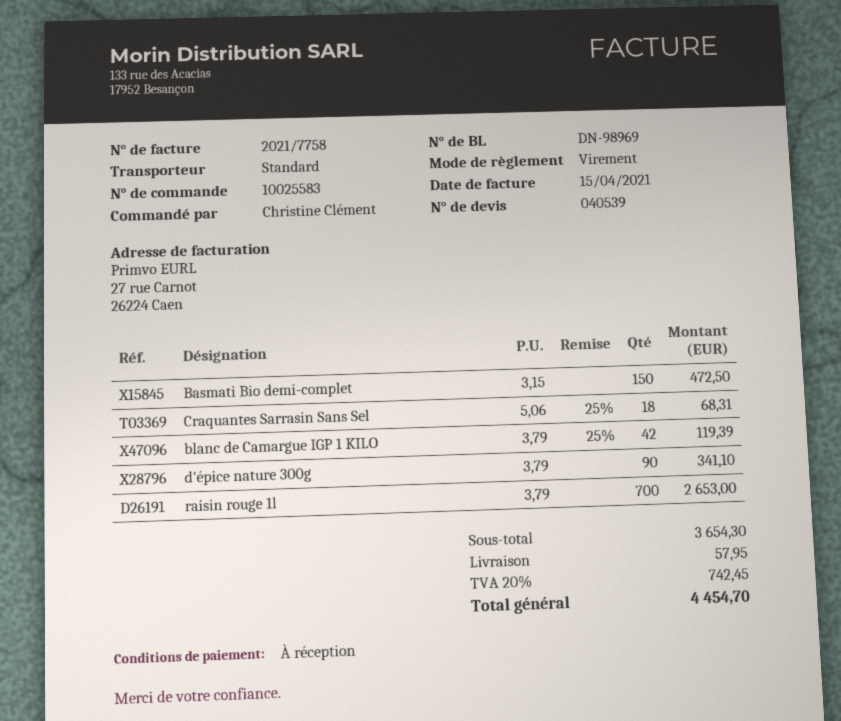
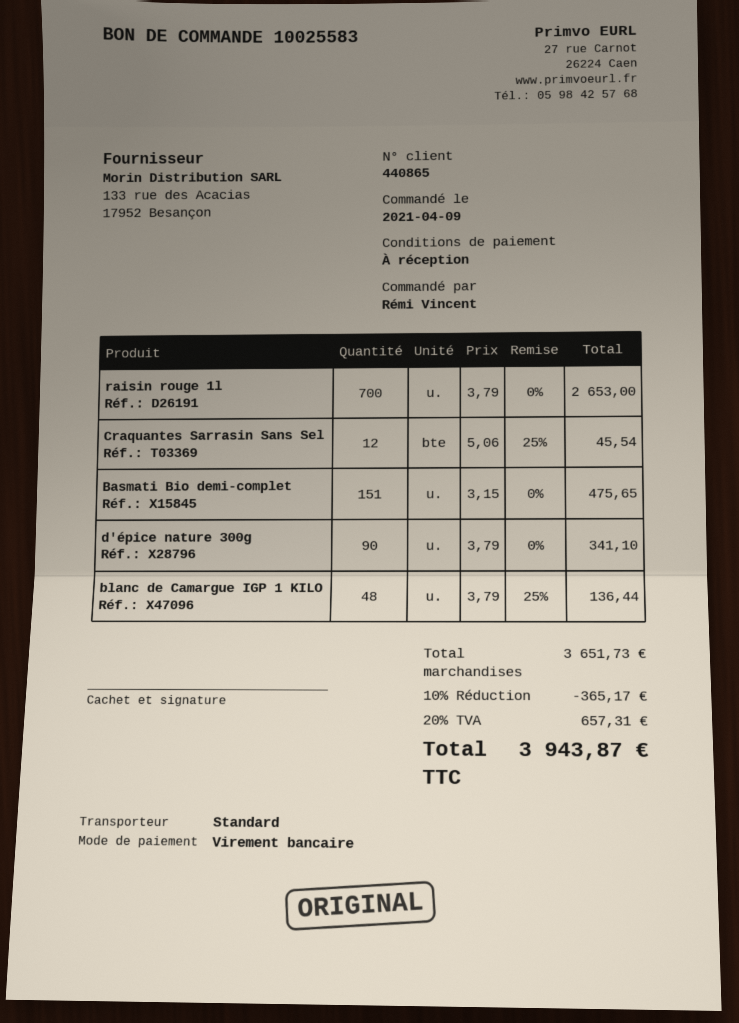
ordered by: Christine Clément -> Rémi Vincent
Basmati Bio demi-complet: 150 x 3.15 = 472.50 -> 151 x 3.15 = 475.65
Craquantes Sarrasin Sans Sel: 18 x 5.06 - 25% = 68.31 -> 12 x 5.06 - 25% = 45.54
blanc de Camargue IGP 1 KILO: 42 x 3.79 - 25% = 119.39 -> 48 x 3.79 - 25% = 136.44
subtotal: 3654.30 -> 3651.73
discount: none -> 10% = 365.17
shipping: 57.95 -> none
tax: 20% = 742.45 -> 20% = 657.31
total: 4454.70 -> 3943.87

